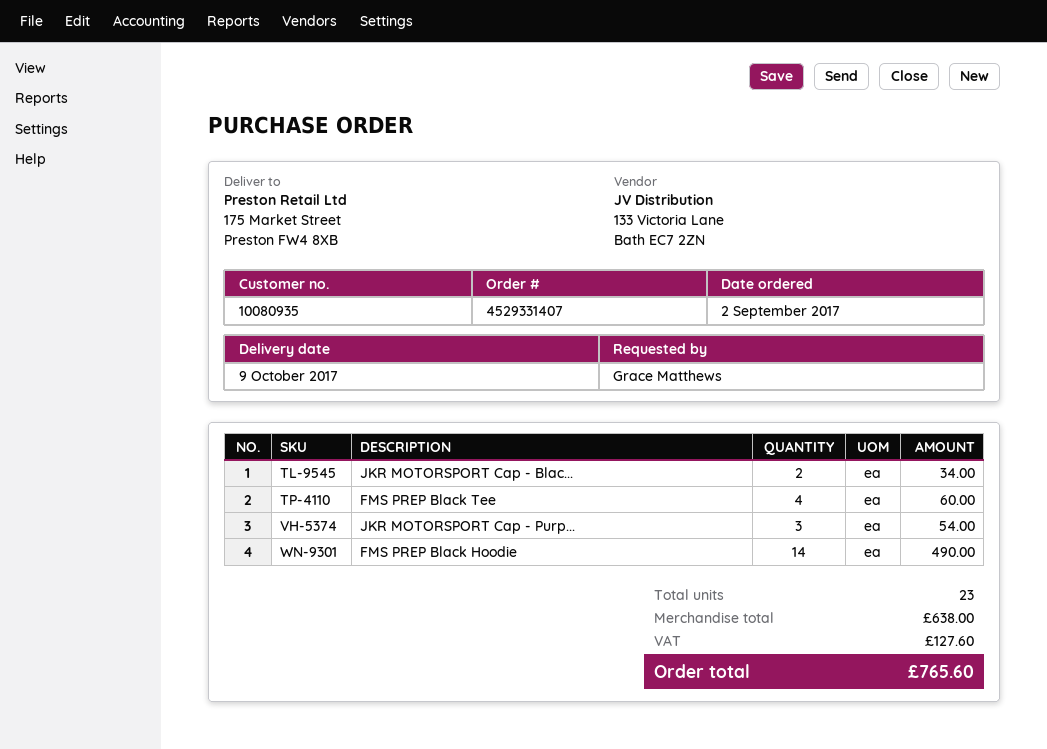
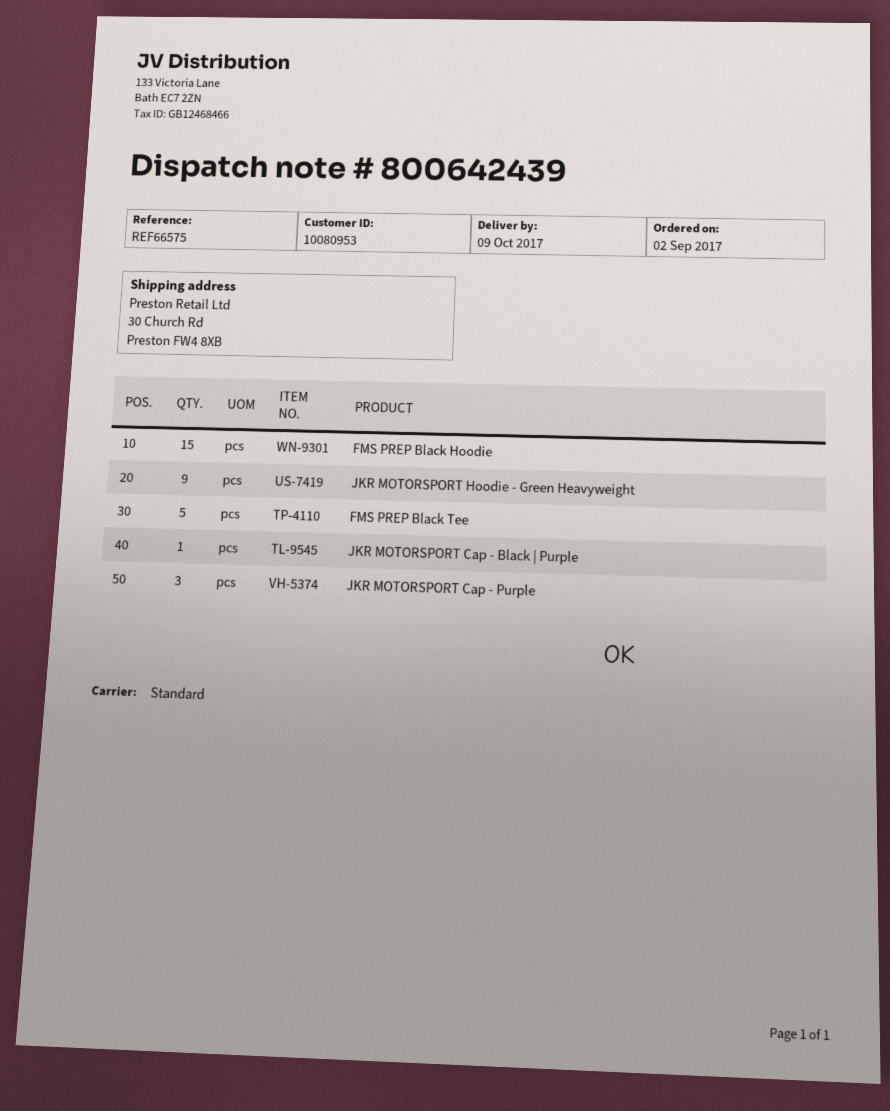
customer number: 10080935 -> 10080953
ship to: 175 Market Street, Preston FW4 8XB -> 30 Church Rd, Preston FW4 8XB
JKR MOTORSPORT Cap - Blac...: 2 -> 1
FMS PREP Black Tee: 4 -> 5
FMS PREP Black Hoodie: 14 -> 15
JKR MOTORSPORT Hoodie - Green Heavyweight: none -> 9

